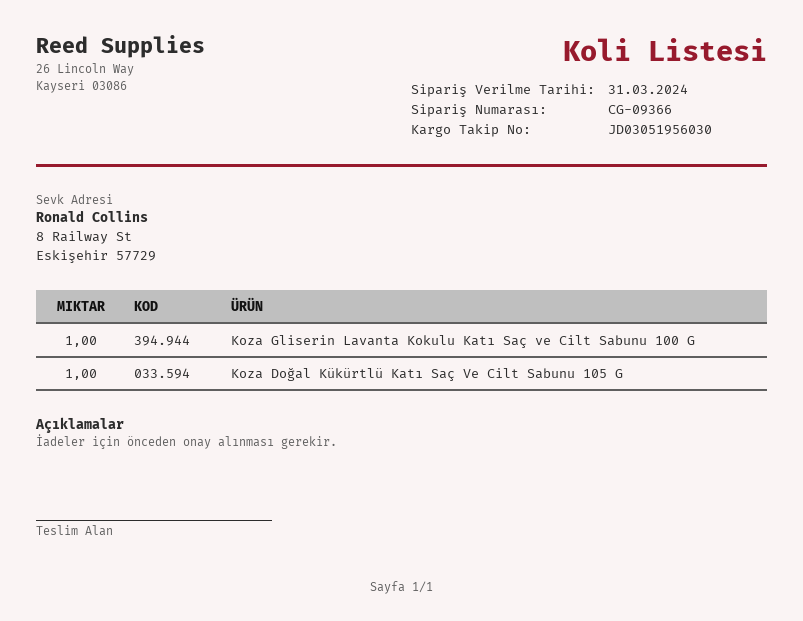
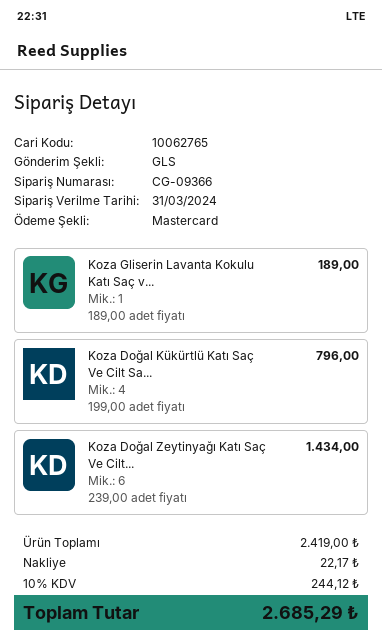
Koza Doğal Kükürtlü Katı Saç Ve Cilt Sabunu 105 G: 1 -> 4
Koza Doğal Zeytinyağı Katı Saç Ve Cilt...: none -> 6

